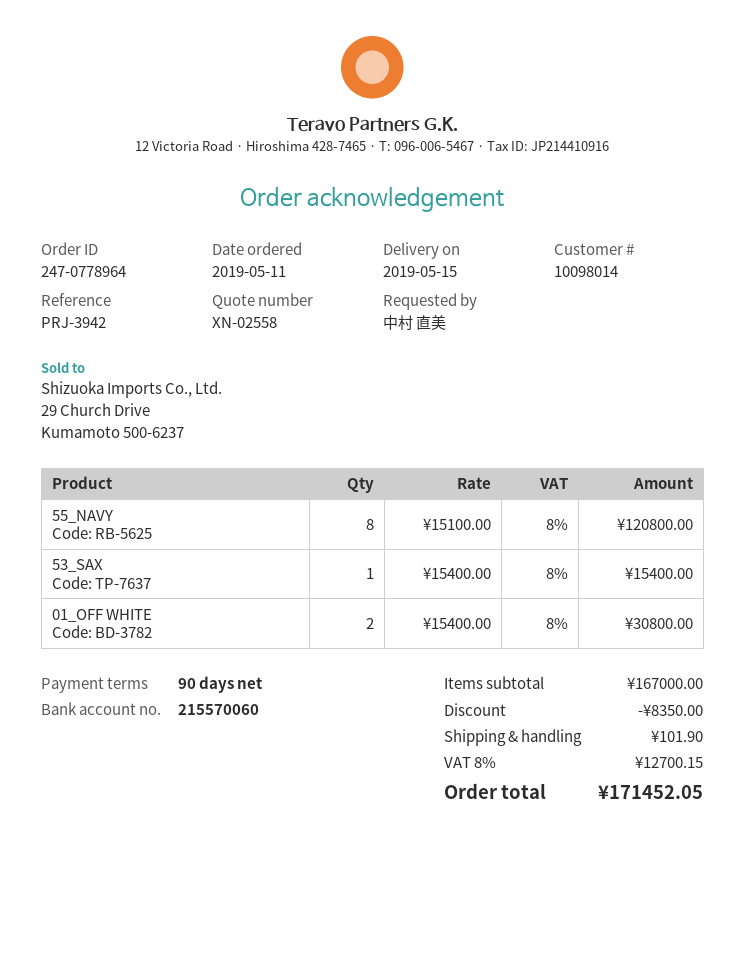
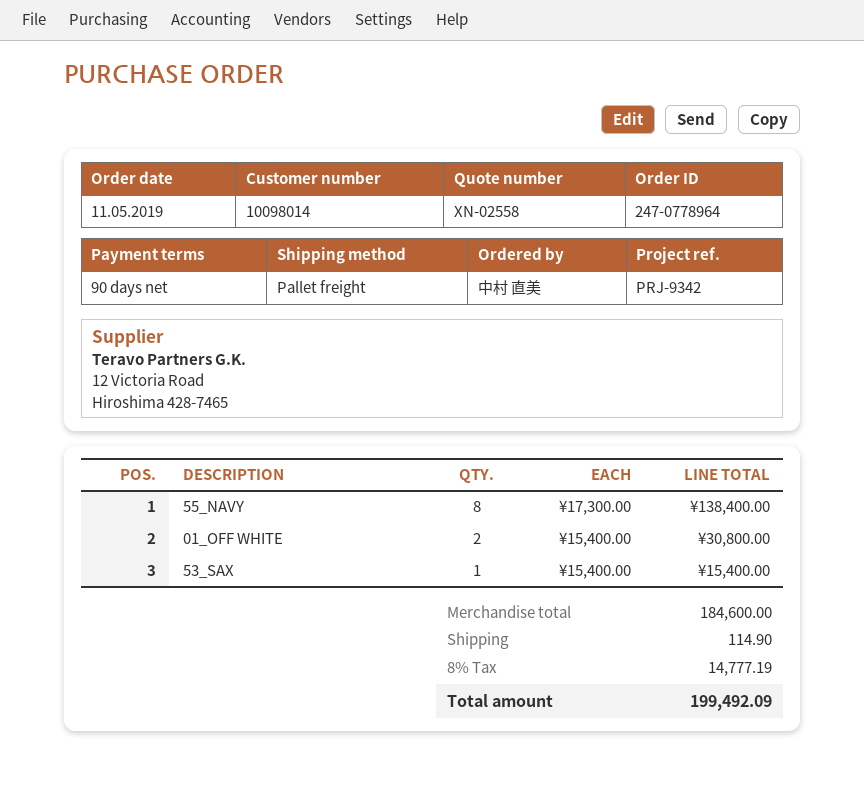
reference: PRJ-3942 -> PRJ-9342
55_NAVY: 8 x 15100.00 = 120800.00 -> 8 x 17300.00 = 138400.00
subtotal: 167000.00 -> 184600.00
discount: 8350.00 -> none
shipping: 101.90 -> 114.90
tax: 8% = 12700.15 -> 8% = 14777.19
total: 171452.05 -> 199492.09

